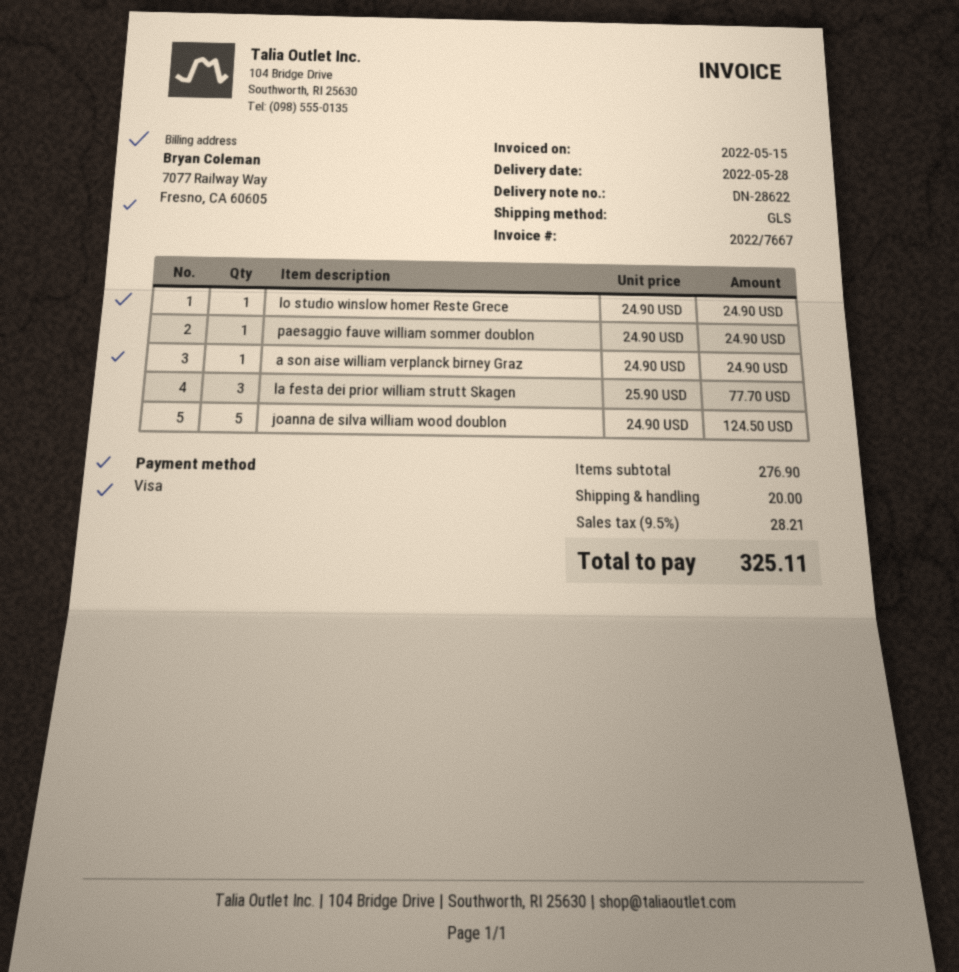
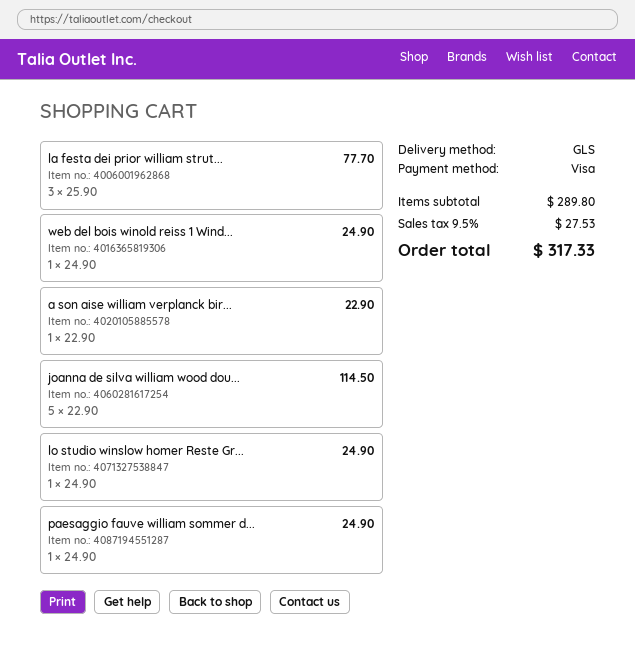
a son aise william verplanck birney Graz: 1 x 24.90 = 24.90 -> 1 x 22.90 = 22.90
joanna de silva william wood doublon: 5 x 24.90 = 124.50 -> 5 x 22.90 = 114.50
web del bois winold reiss 1 Wind...: none -> 1 x 24.90 = 24.90
subtotal: 276.90 -> 289.80
shipping: 20.00 -> none
tax: 9.5% = 28.21 -> 9.5% = 27.53
total: 325.11 -> 317.33

